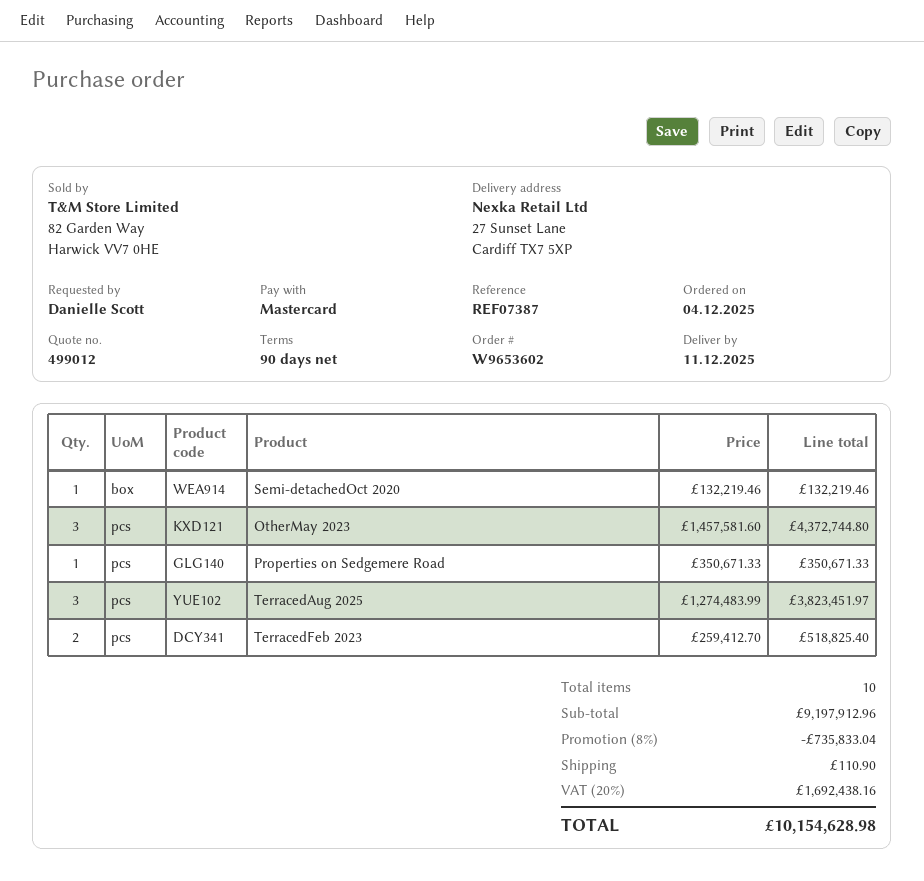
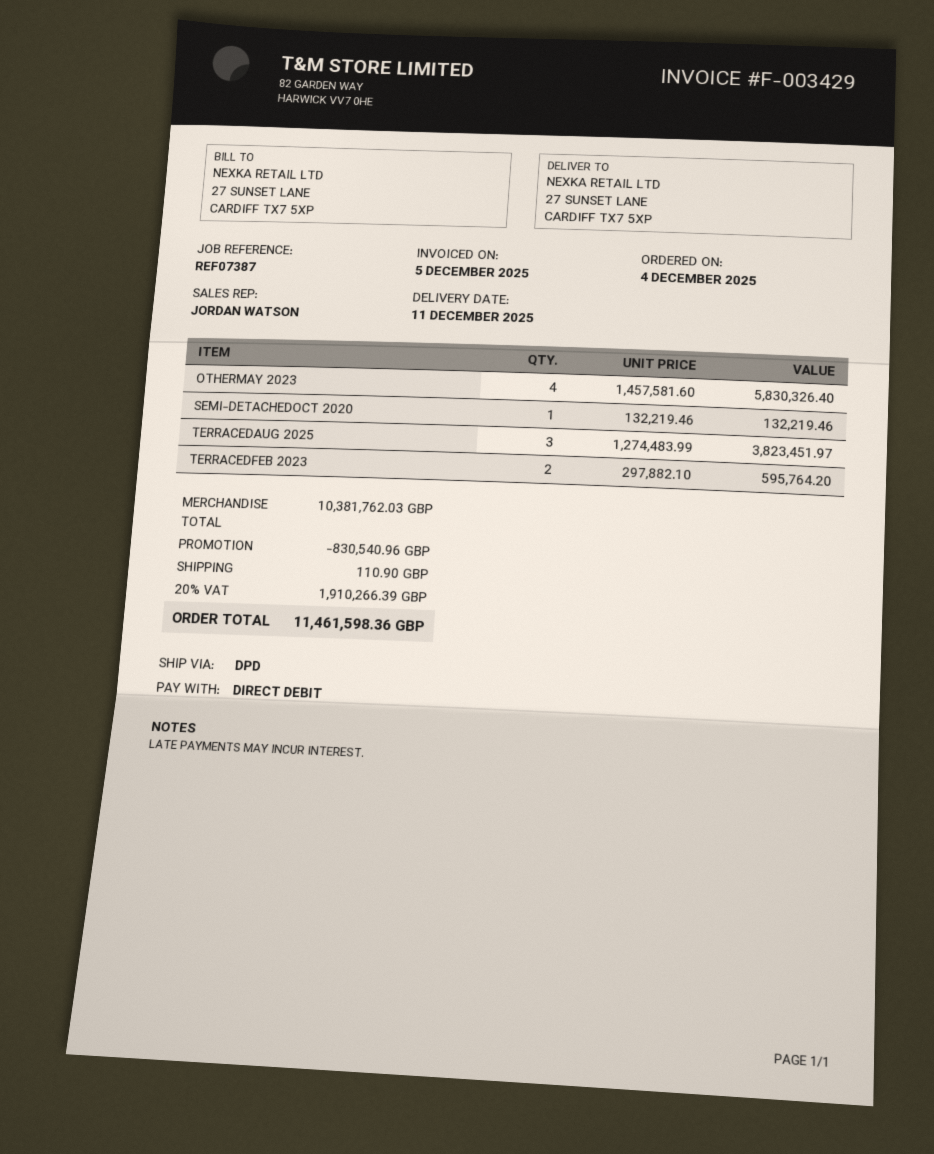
payment method: Mastercard -> direct debit
OtherMay 2023: 3 x 1457581.60 = 4372744.80 -> 4 x 1457581.60 = 5830326.40
Properties on Sedgemere Road: 1 x 350671.33 = 350671.33 -> none
TerracedFeb 2023: 2 x 259412.70 = 518825.40 -> 2 x 297882.10 = 595764.20
subtotal: 9197912.96 -> 10381762.03
discount: 735833.04 -> 830540.96
tax: 20% = 1692438.16 -> 20% = 1910266.39
total: 10154628.98 -> 11461598.36

